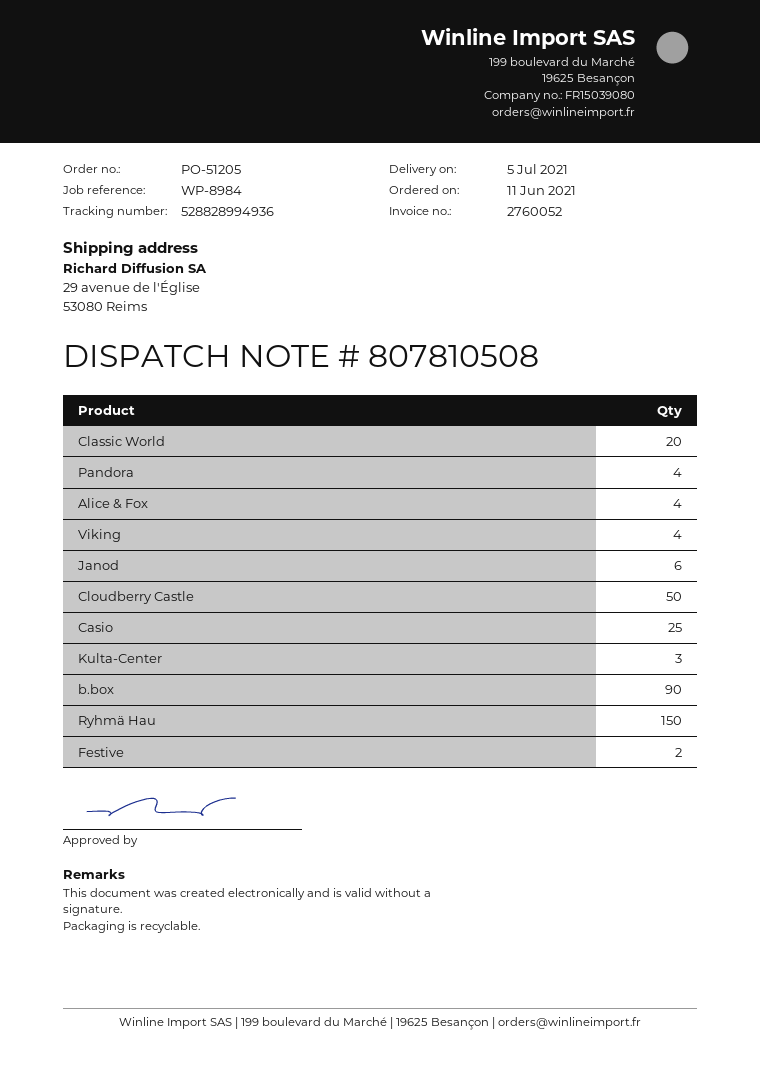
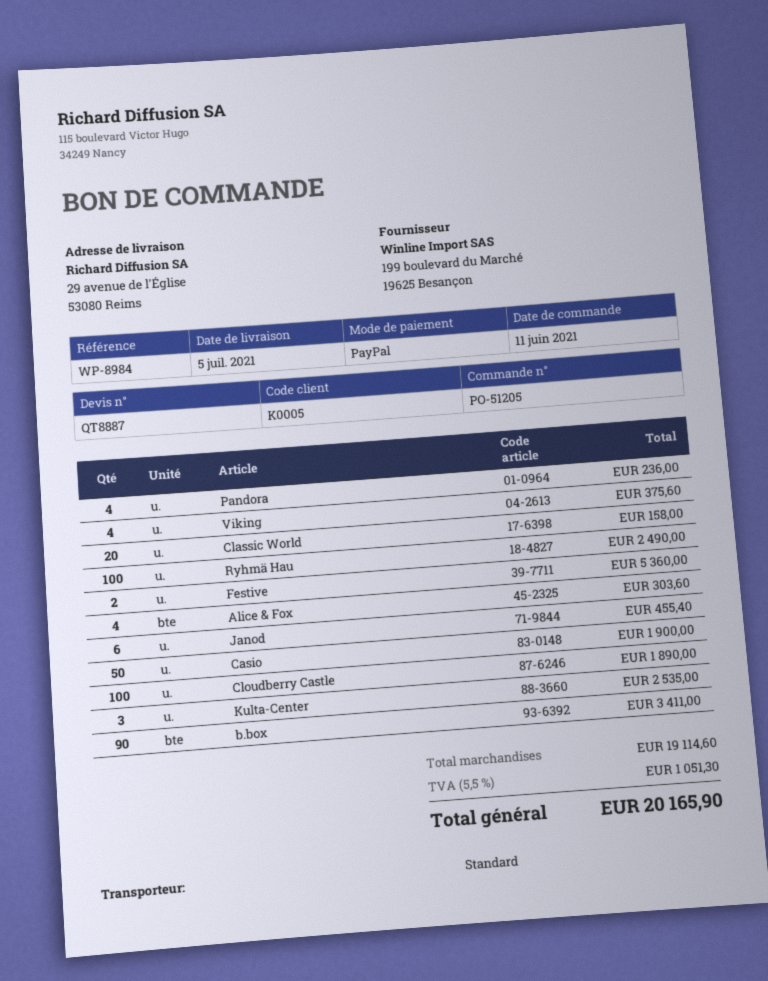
Cloudberry Castle: 50 -> 100
Casio: 25 -> 50
Ryhmä Hau: 150 -> 100

